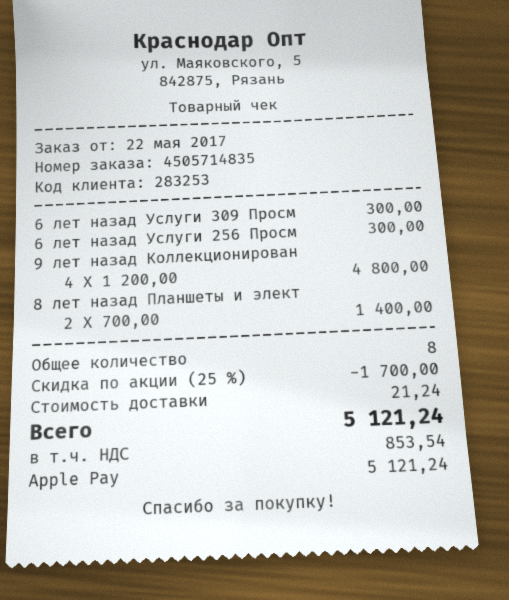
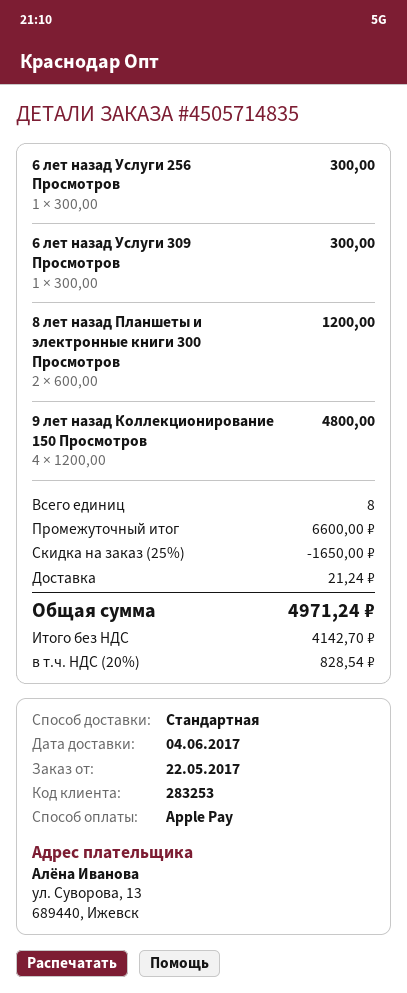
8 лет назад Планшеты и элект: 2 x 700.00 = 1400.00 -> 2 x 600.00 = 1200.00
discount: 25% = 1700.00 -> 25% = 1650.00
tax: 853.54 -> 828.54
total: 5121.24 -> 4971.24

